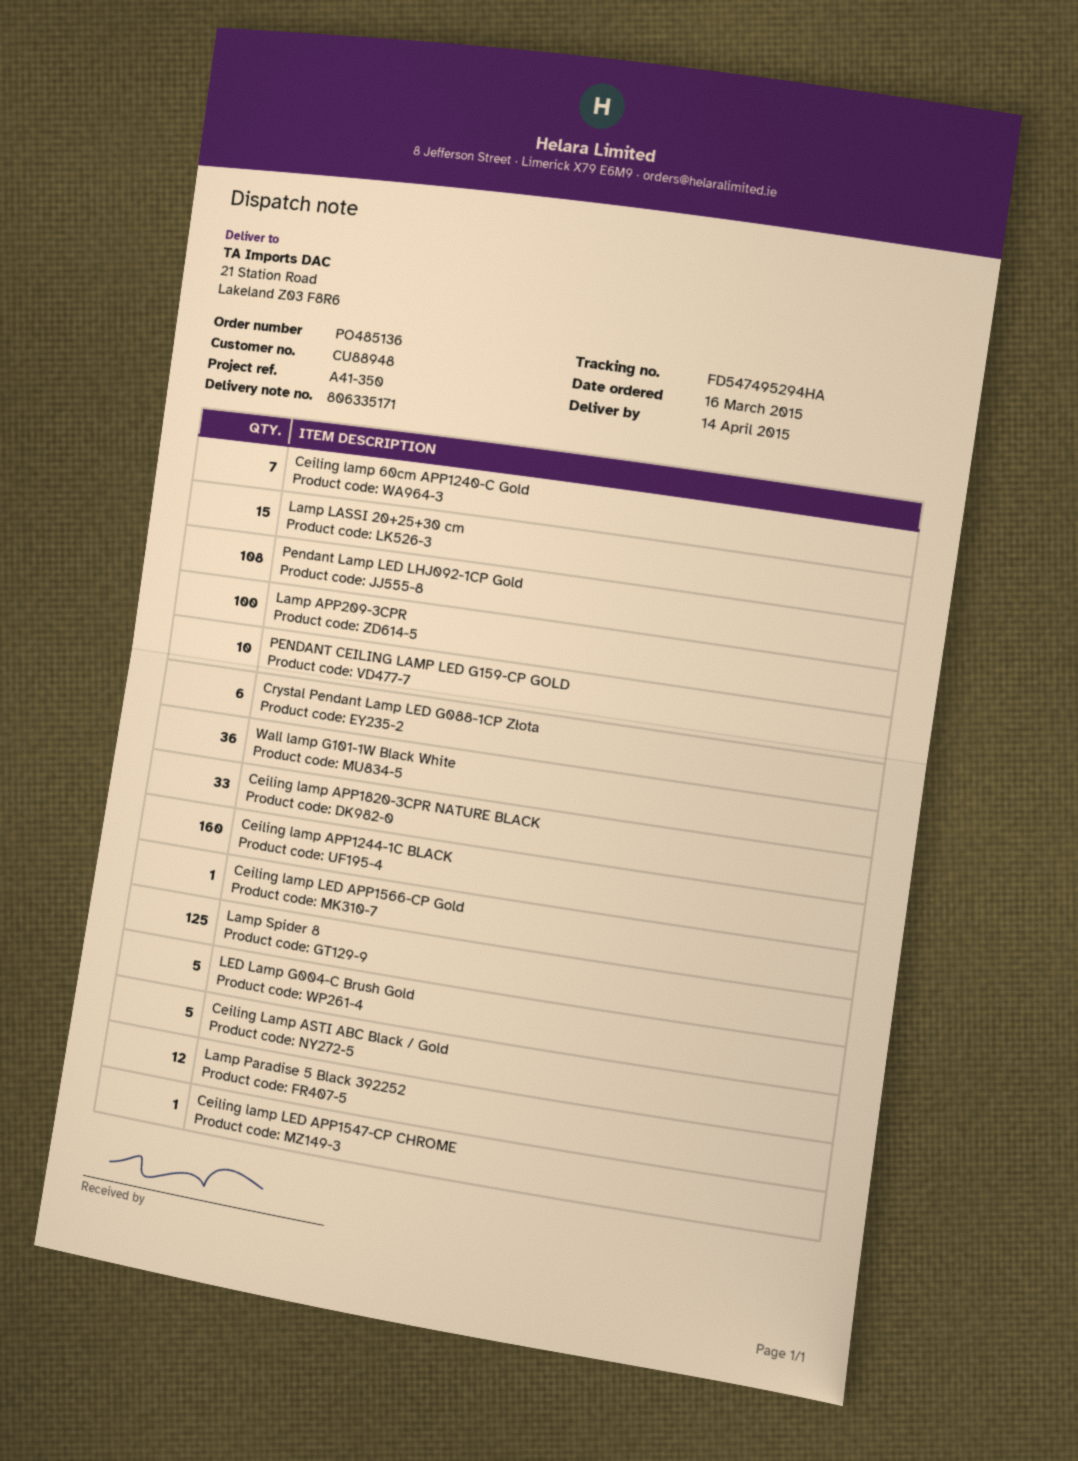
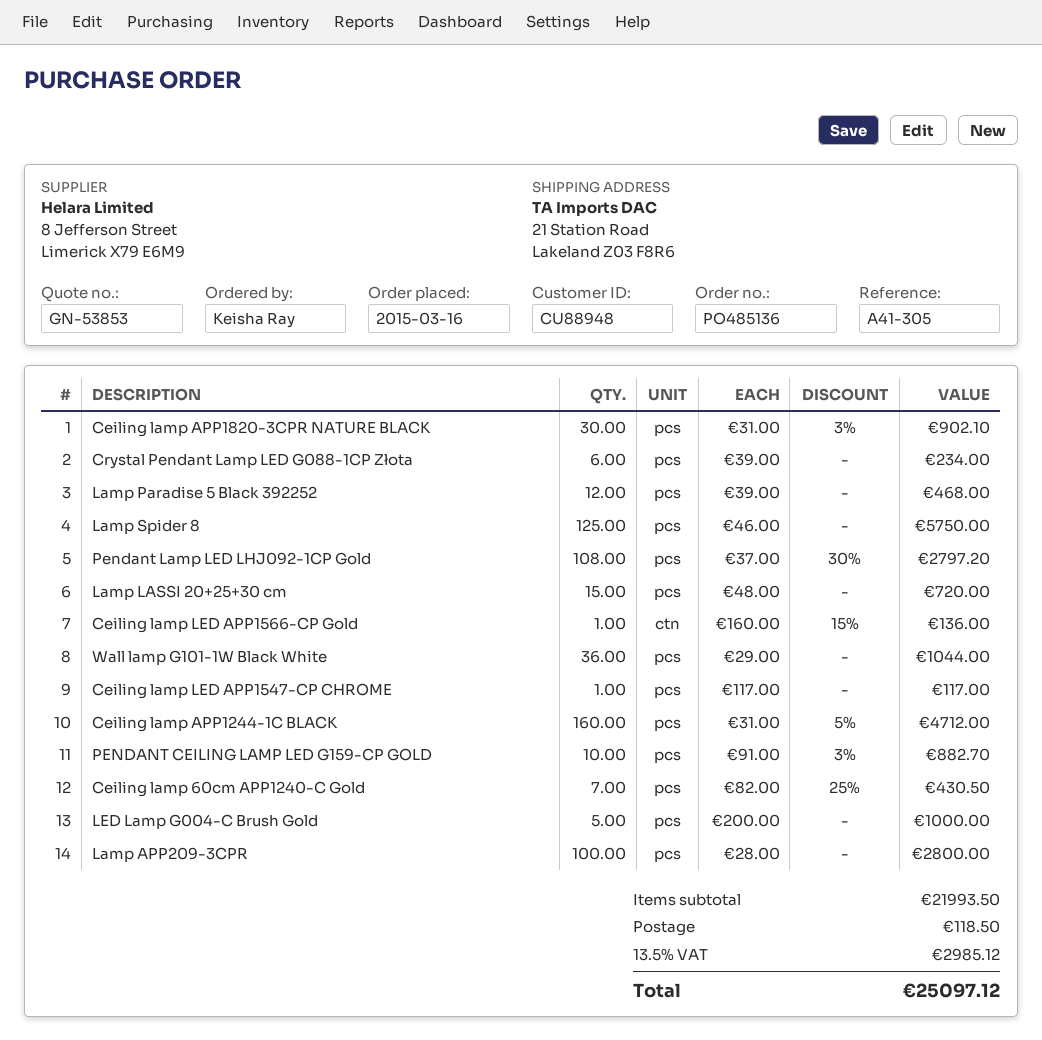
reference: A41-350 -> A41-305
Ceiling lamp APP1820-3CPR NATURE BLACK: 33 -> 30
Ceiling Lamp ASTI ABC Black / Gold: 5 -> none

